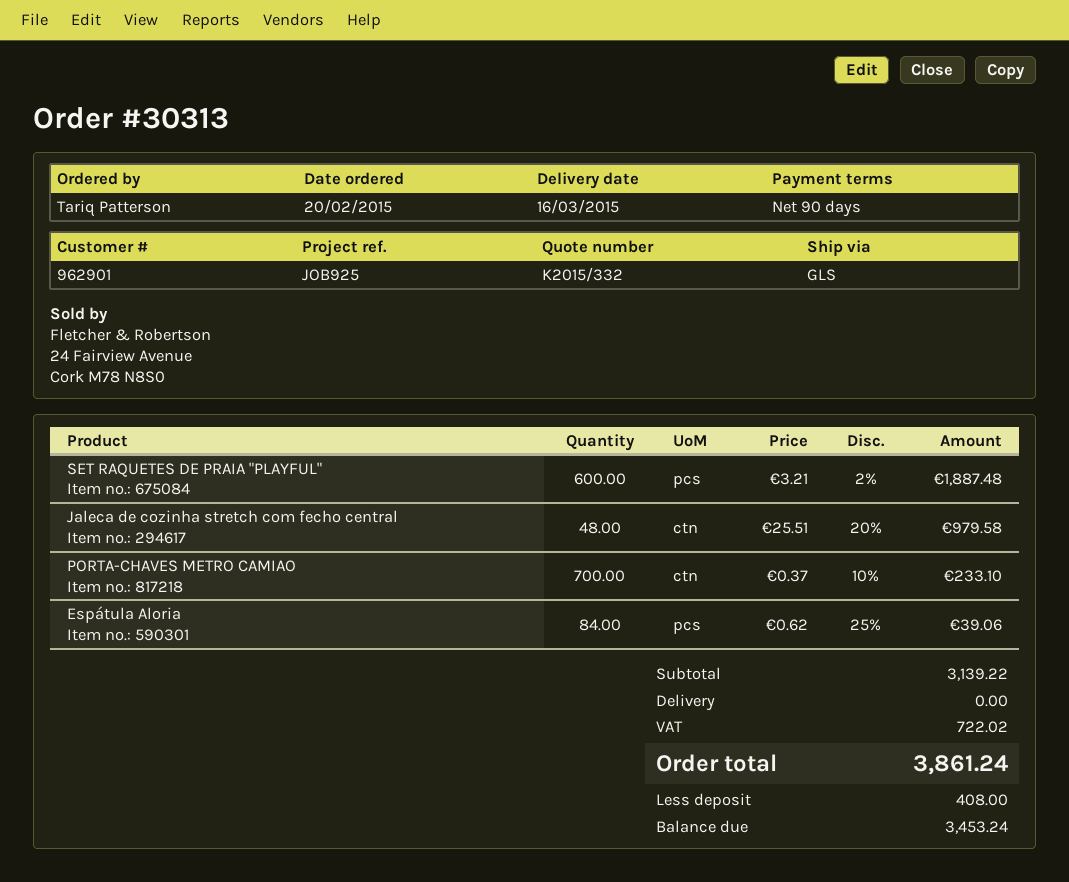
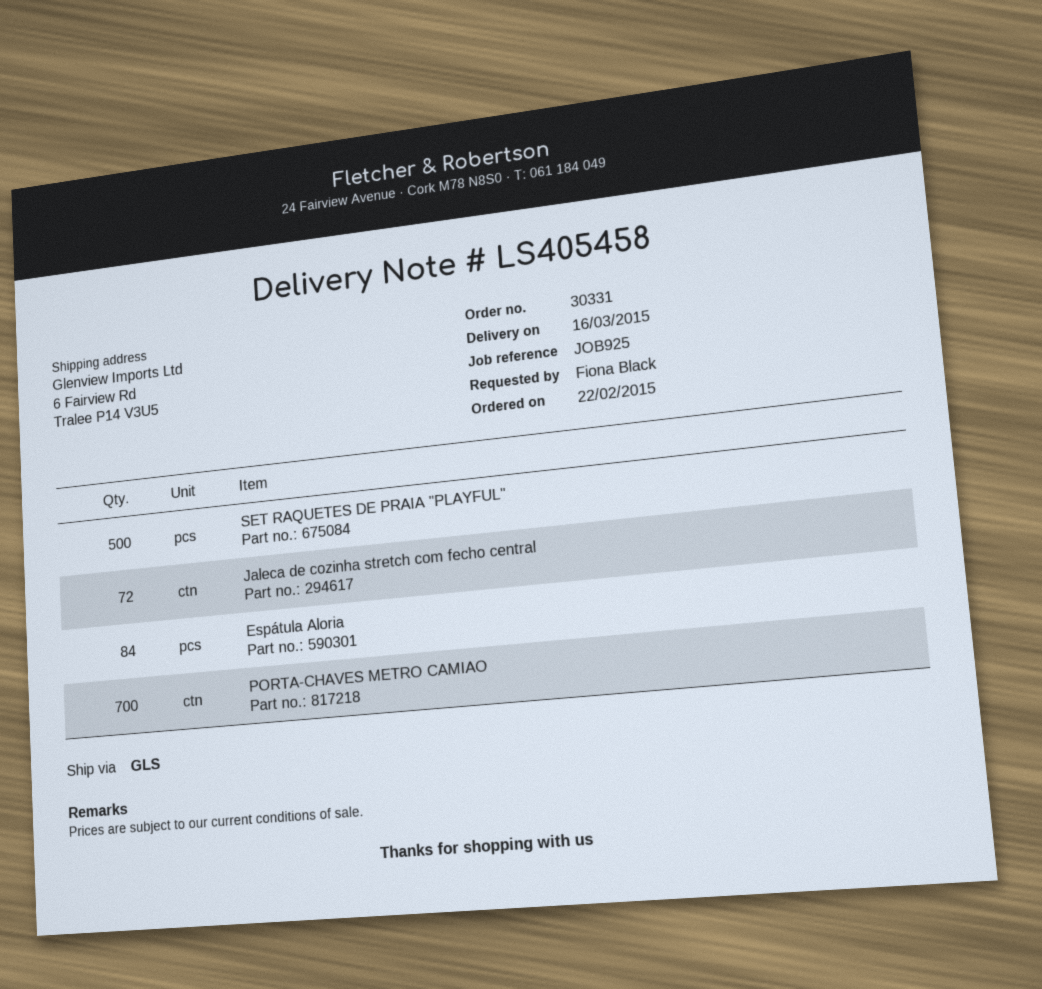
order number: 30313 -> 30331
order date: 2015-02-20 -> 2015-02-22
ordered by: Tariq Patterson -> Fiona Black
SET RAQUETES DE PRAIA "PLAYFUL": 600 -> 500
Jaleca de cozinha stretch com fecho central: 48 -> 72

